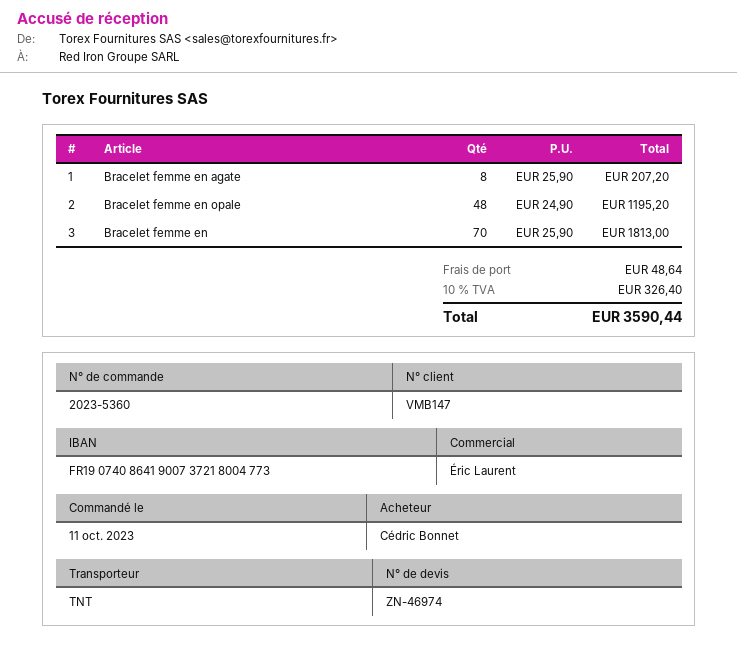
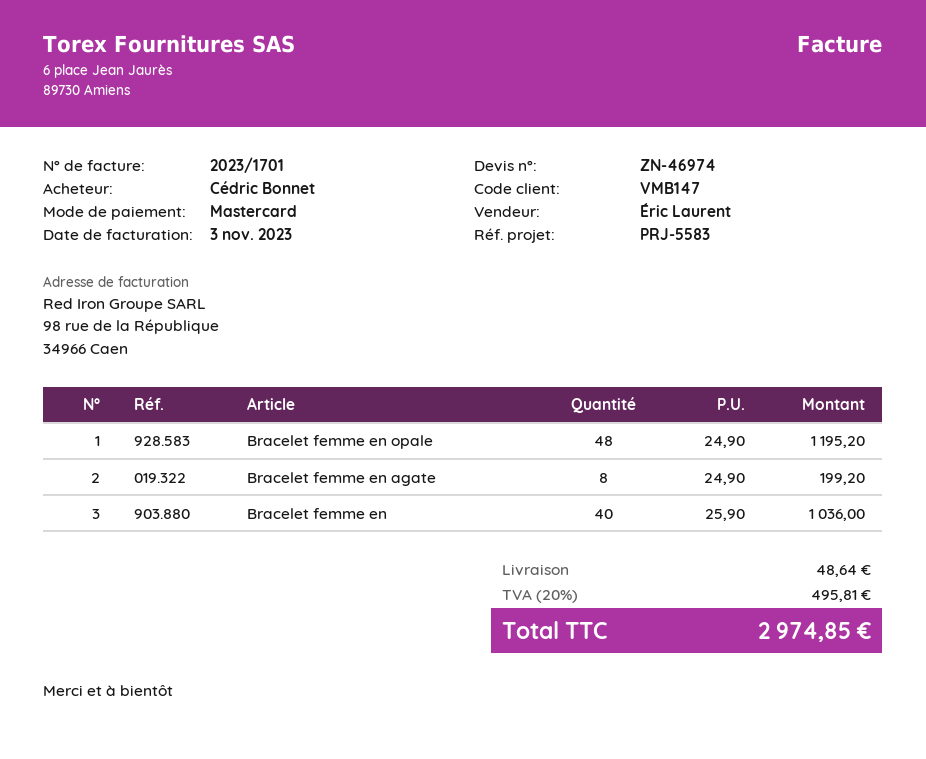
Bracelet femme en agate: 8 x 25.90 = 207.20 -> 8 x 24.90 = 199.20
Bracelet femme en: 70 x 25.90 = 1813.00 -> 40 x 25.90 = 1036.00
tax: 10% = 326.40 -> 20% = 495.81
total: 3590.44 -> 2974.85

